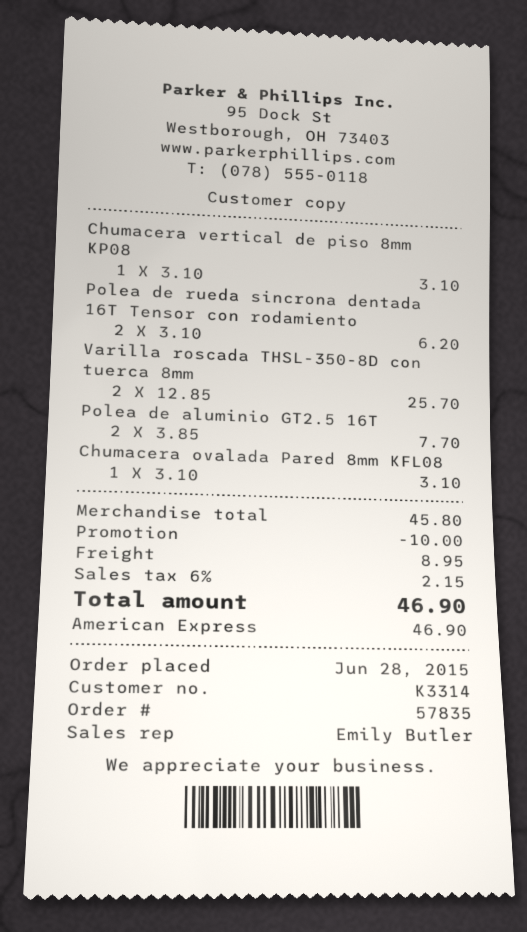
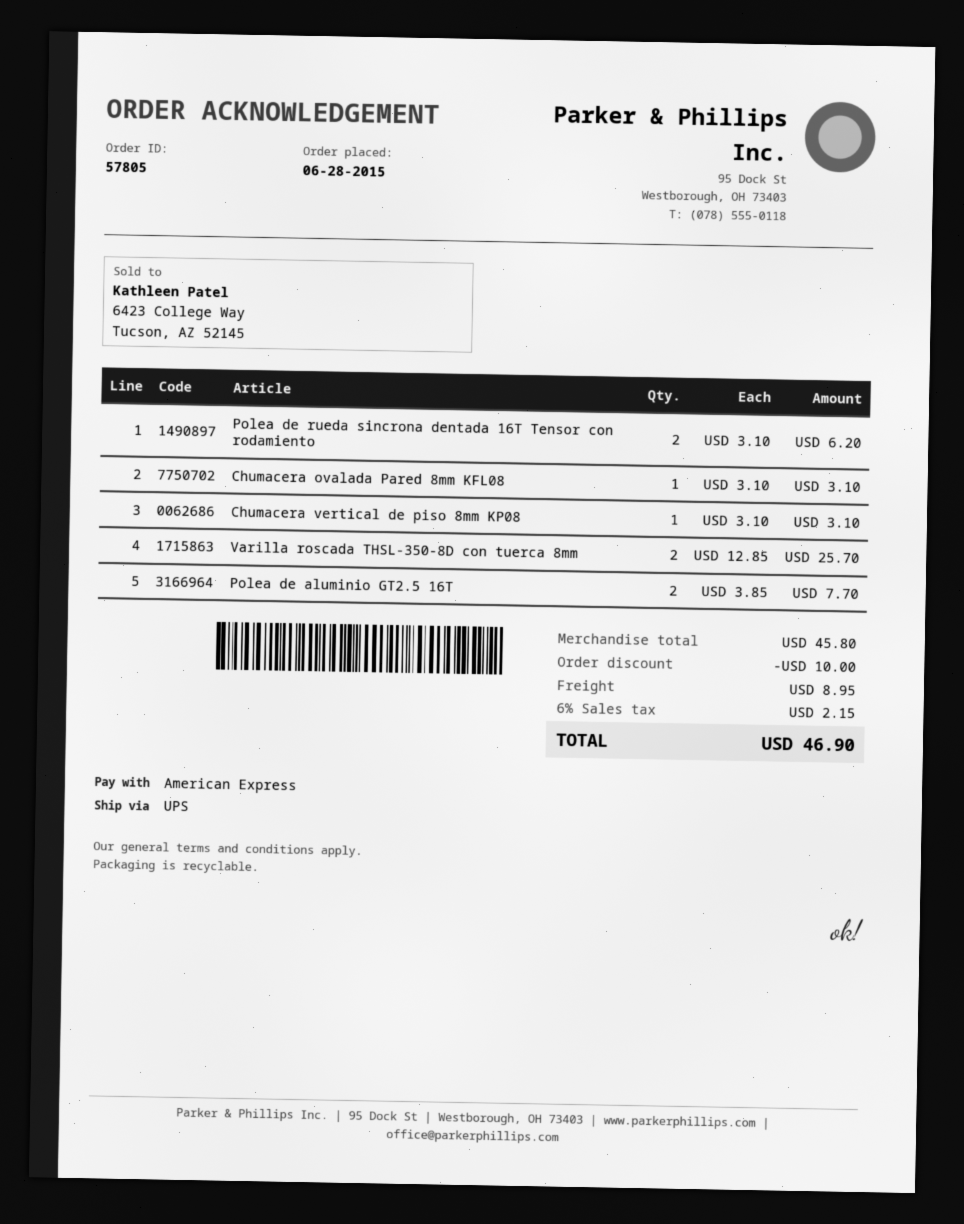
order number: 57835 -> 57805

